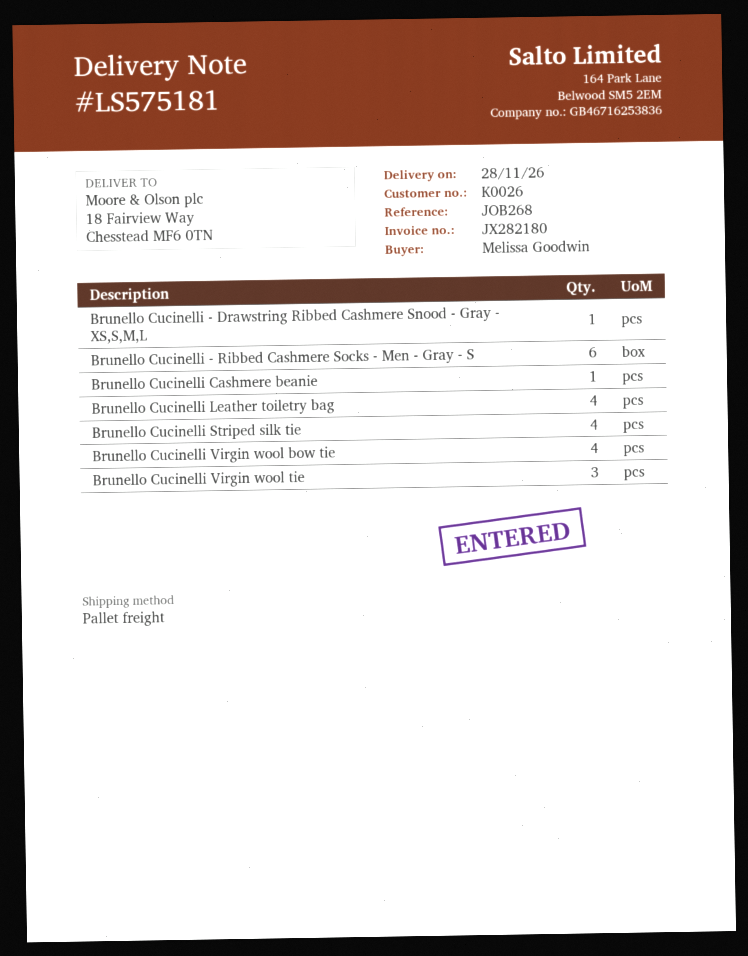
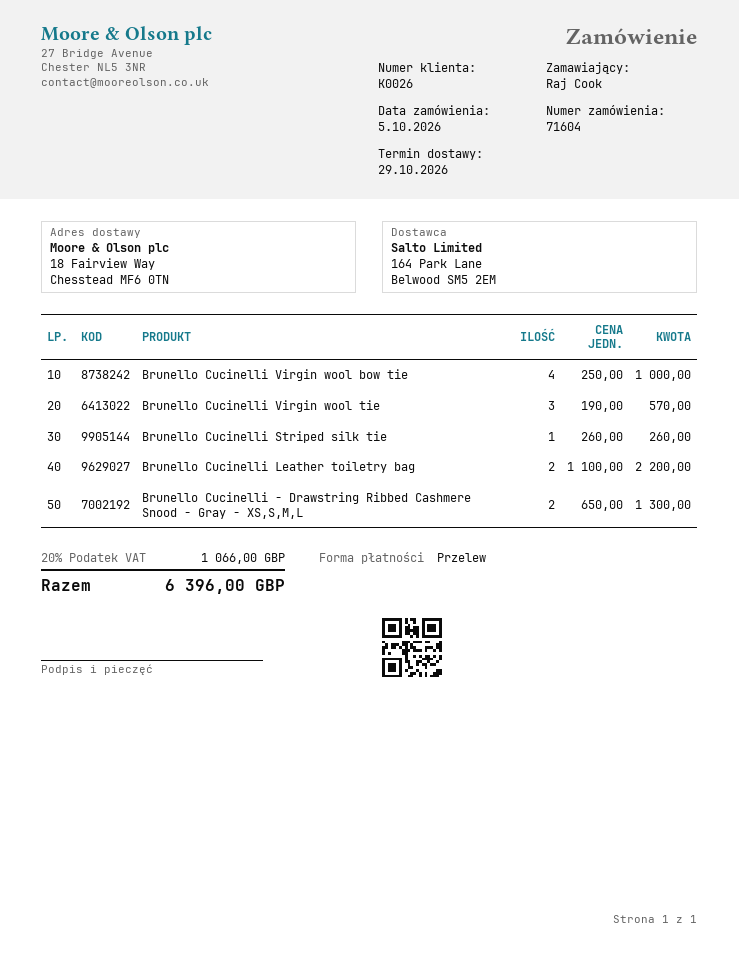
delivery date: 2026-11-28 -> 2026-10-29
ordered by: Melissa Goodwin -> Raj Cook
Brunello Cucinelli - Drawstring Ribbed Cashmere Snood - Gray - XS,S,M,L: 1 -> 2
Brunello Cucinelli - Ribbed Cashmere Socks - Men - Gray - S: 6 -> none
Brunello Cucinelli Cashmere beanie: 1 -> none
Brunello Cucinelli Leather toiletry bag: 4 -> 2
Brunello Cucinelli Striped silk tie: 4 -> 1

